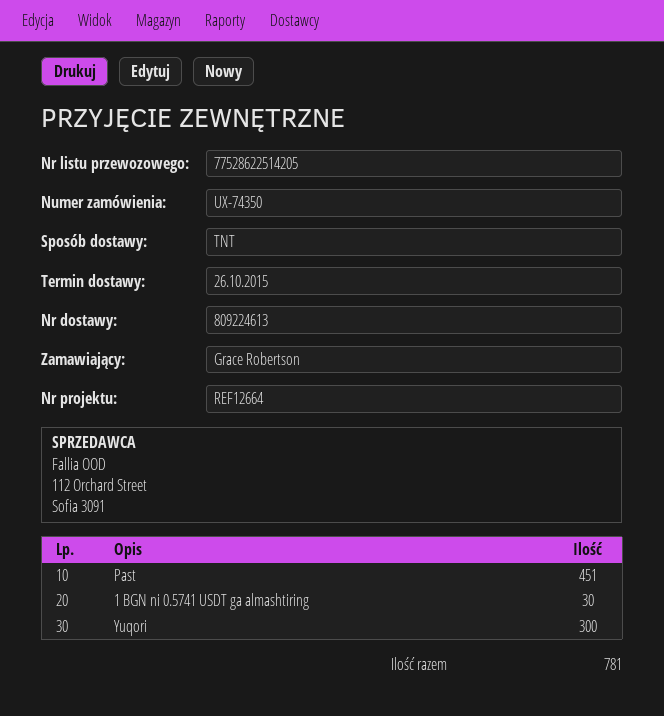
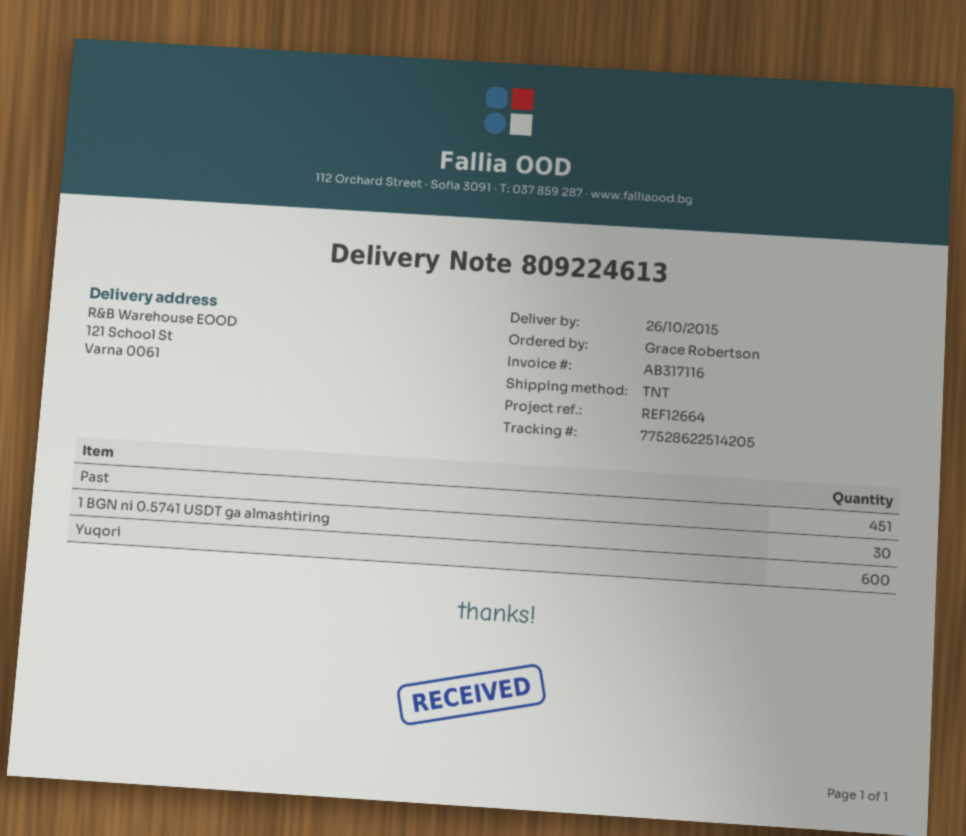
Yuqori: 300 -> 600

